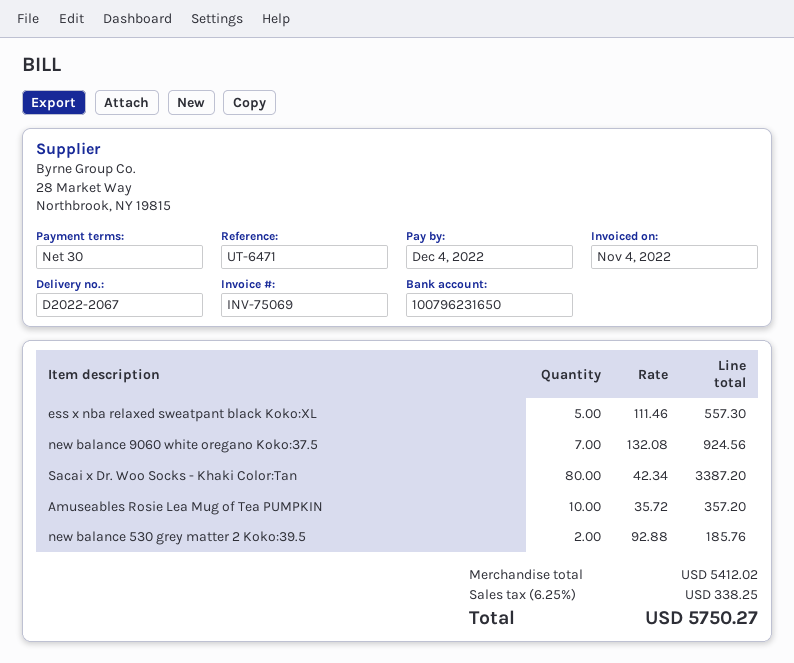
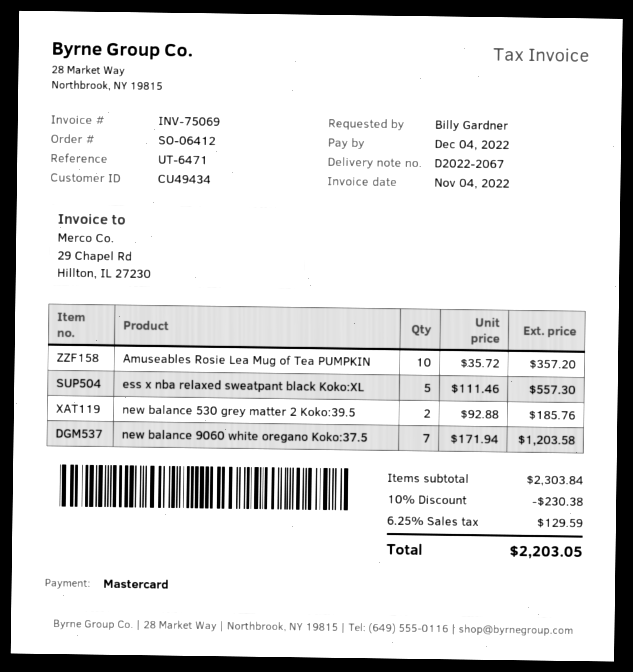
new balance 9060 white oregano Koko:37.5: 7 x 132.08 = 924.56 -> 7 x 171.94 = 1203.58
Sacai x Dr. Woo Socks - Khaki Color:Tan: 80 x 42.34 = 3387.20 -> none
subtotal: 5412.02 -> 2303.84
discount: none -> 10% = 230.38
tax: 6.25% = 338.25 -> 6.25% = 129.59
total: 5750.27 -> 2203.05

